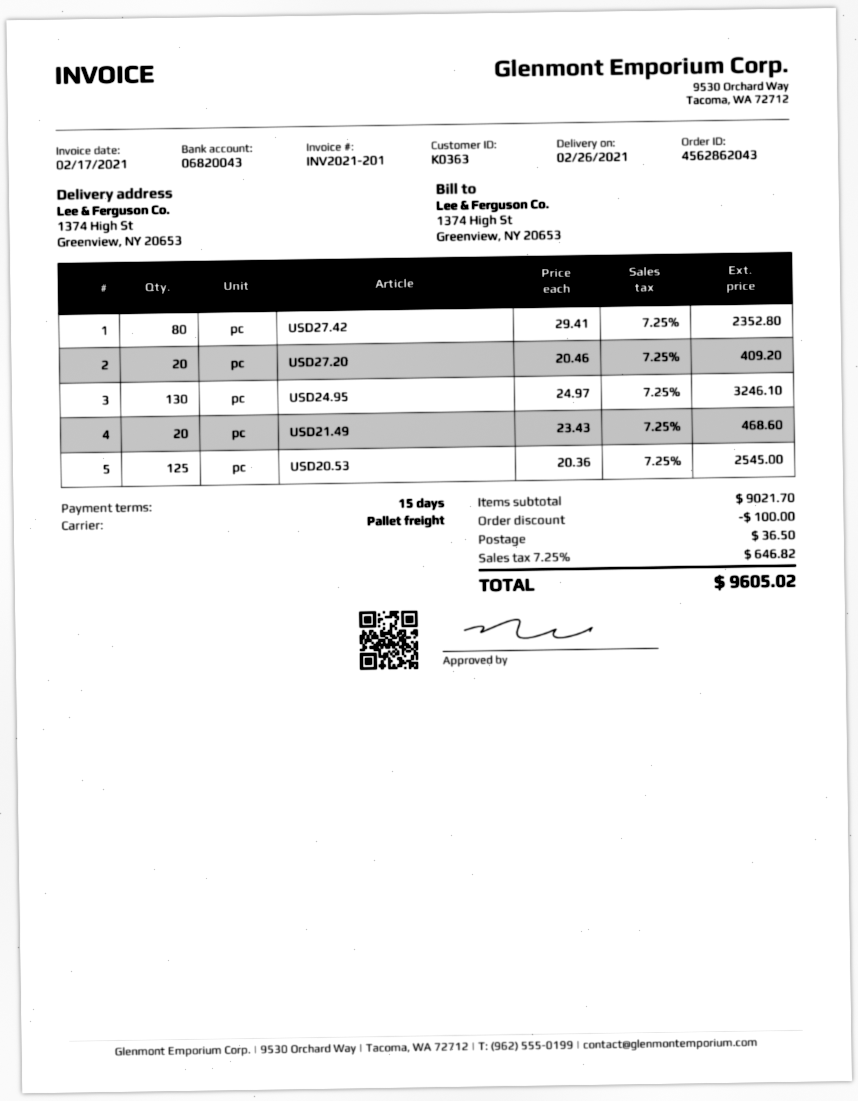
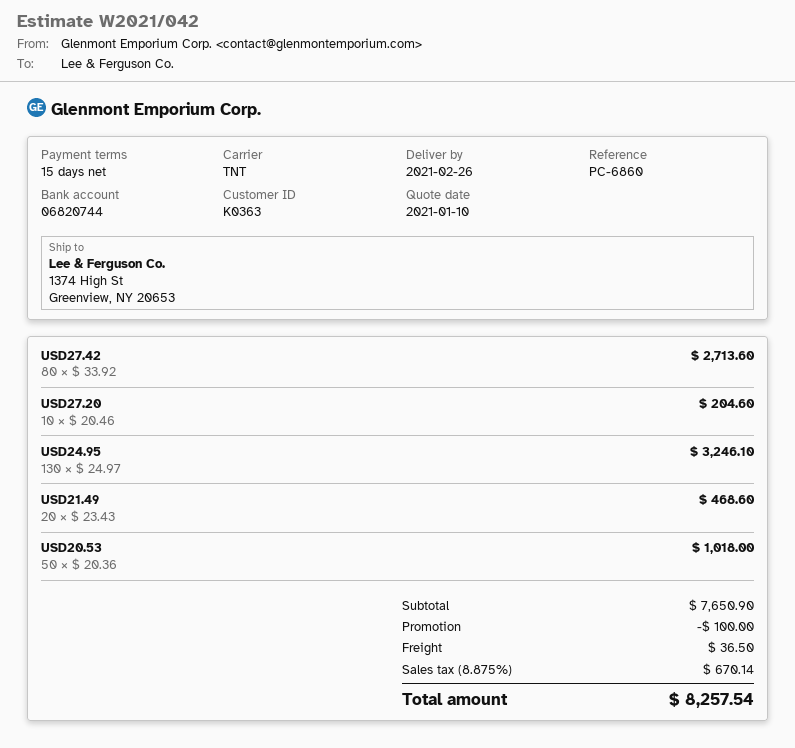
bank account: 06820043 -> 06820744
shipping method: pallet freight -> TNT
USD27.42: 80 x 29.41 = 2352.80 -> 80 x 33.92 = 2713.60
USD27.20: 20 x 20.46 = 409.20 -> 10 x 20.46 = 204.60
USD20.53: 125 x 20.36 = 2545.00 -> 50 x 20.36 = 1018.00
subtotal: 9021.70 -> 7650.90
tax: 7.25% = 646.82 -> 8.875% = 670.14
total: 9605.02 -> 8257.54

